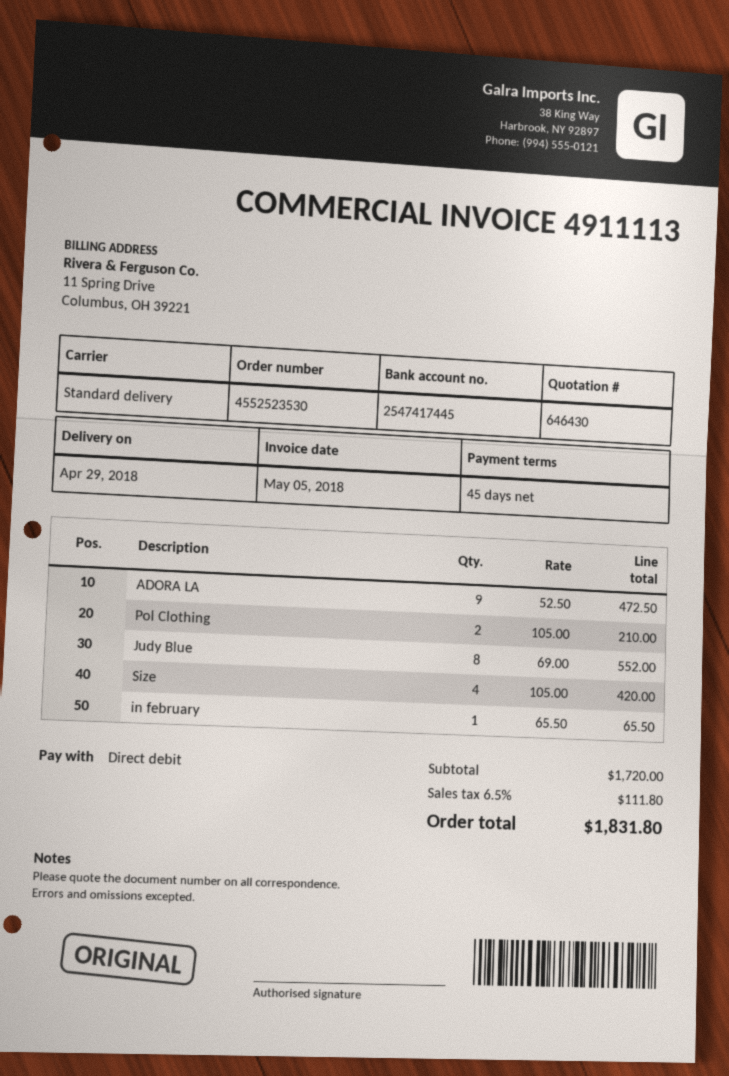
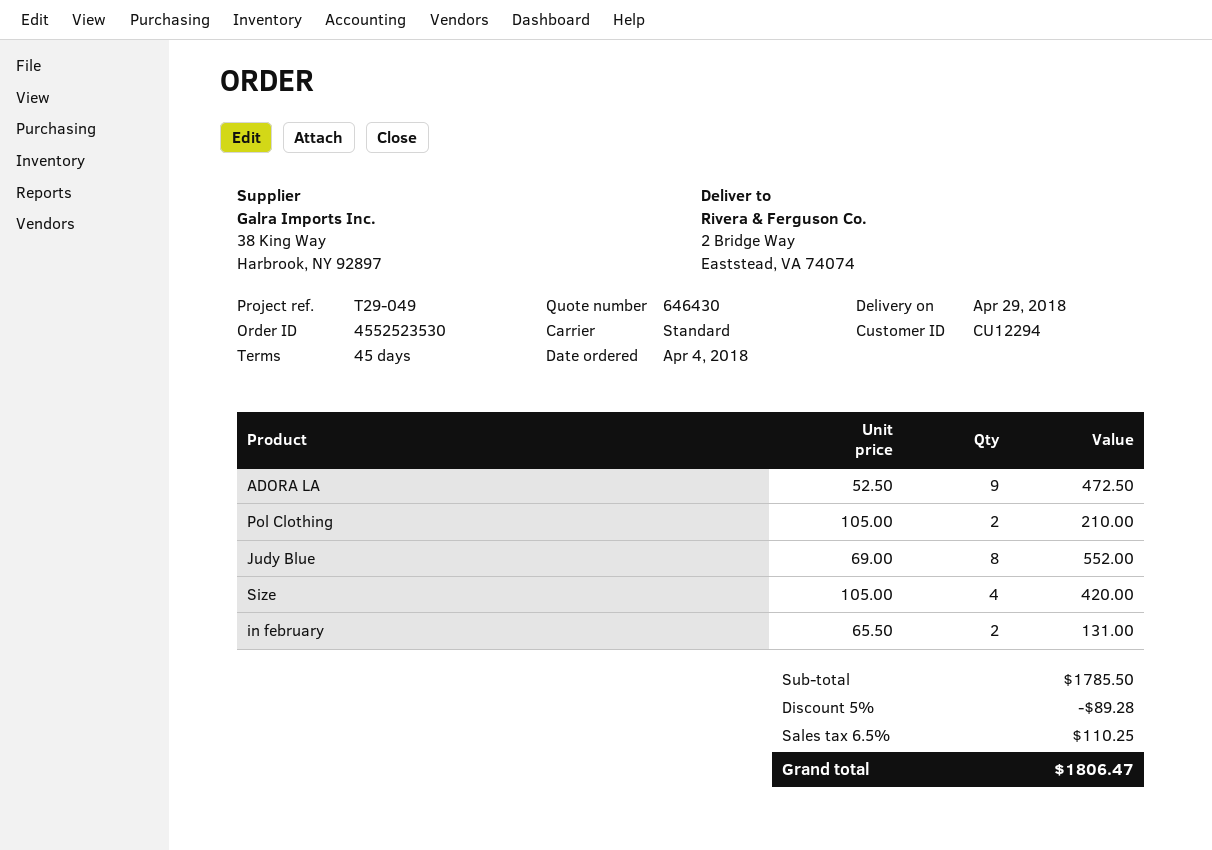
in february: 1 x 65.50 = 65.50 -> 2 x 65.50 = 131.00
subtotal: 1720.00 -> 1785.50
discount: none -> 5% = 89.28
tax: 6.5% = 111.80 -> 6.5% = 110.25
total: 1831.80 -> 1806.47

